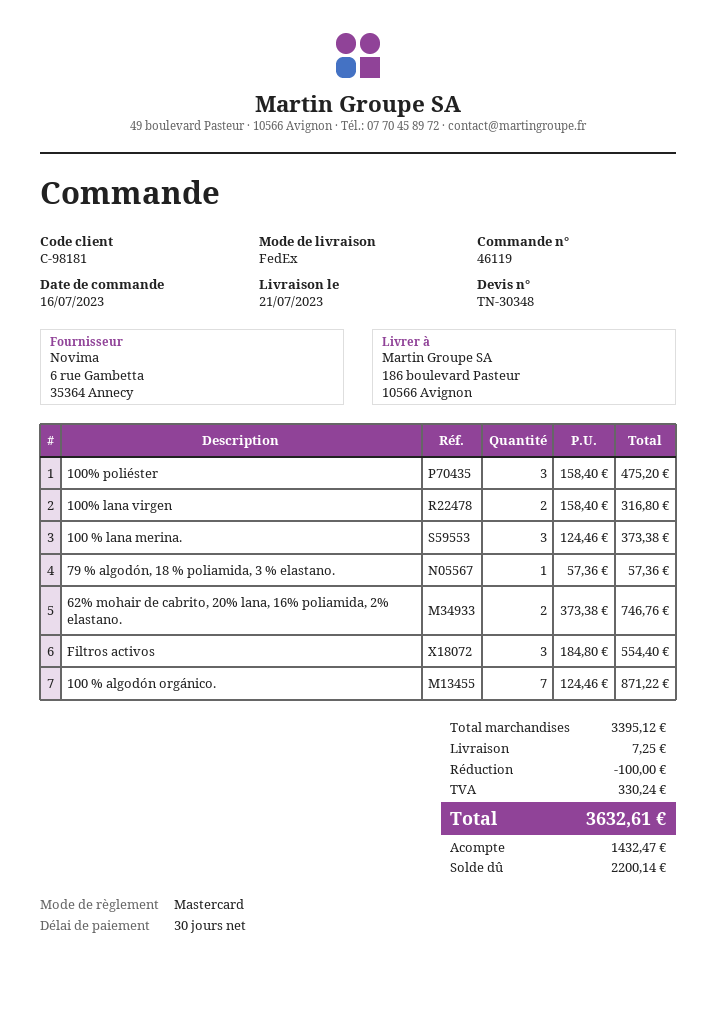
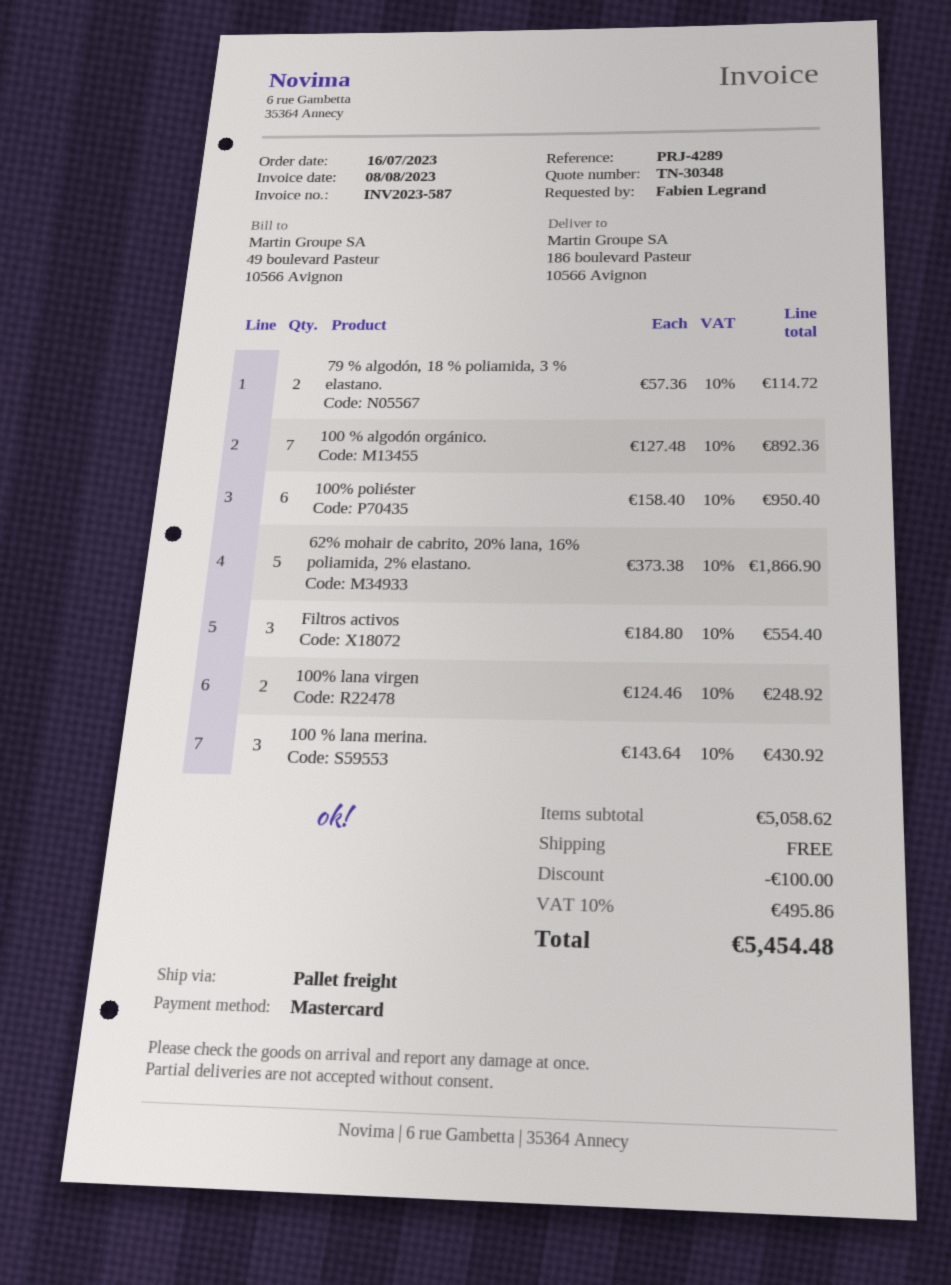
shipping method: FedEx -> pallet freight
100% poliéster: 3 x 158.40 = 475.20 -> 6 x 158.40 = 950.40
100% lana virgen: 2 x 158.40 = 316.80 -> 2 x 124.46 = 248.92
100 % lana merina.: 3 x 124.46 = 373.38 -> 3 x 143.64 = 430.92
79 % algodón, 18 % poliamida, 3 % elastano.: 1 x 57.36 = 57.36 -> 2 x 57.36 = 114.72
62% mohair de cabrito, 20% lana, 16% poliamida, 2% elastano.: 2 x 373.38 = 746.76 -> 5 x 373.38 = 1866.90
100 % algodón orgánico.: 7 x 124.46 = 871.22 -> 7 x 127.48 = 892.36
subtotal: 3395.12 -> 5058.62
shipping: 7.25 -> 0.00
tax: 330.24 -> 495.86
total: 3632.61 -> 5454.48

